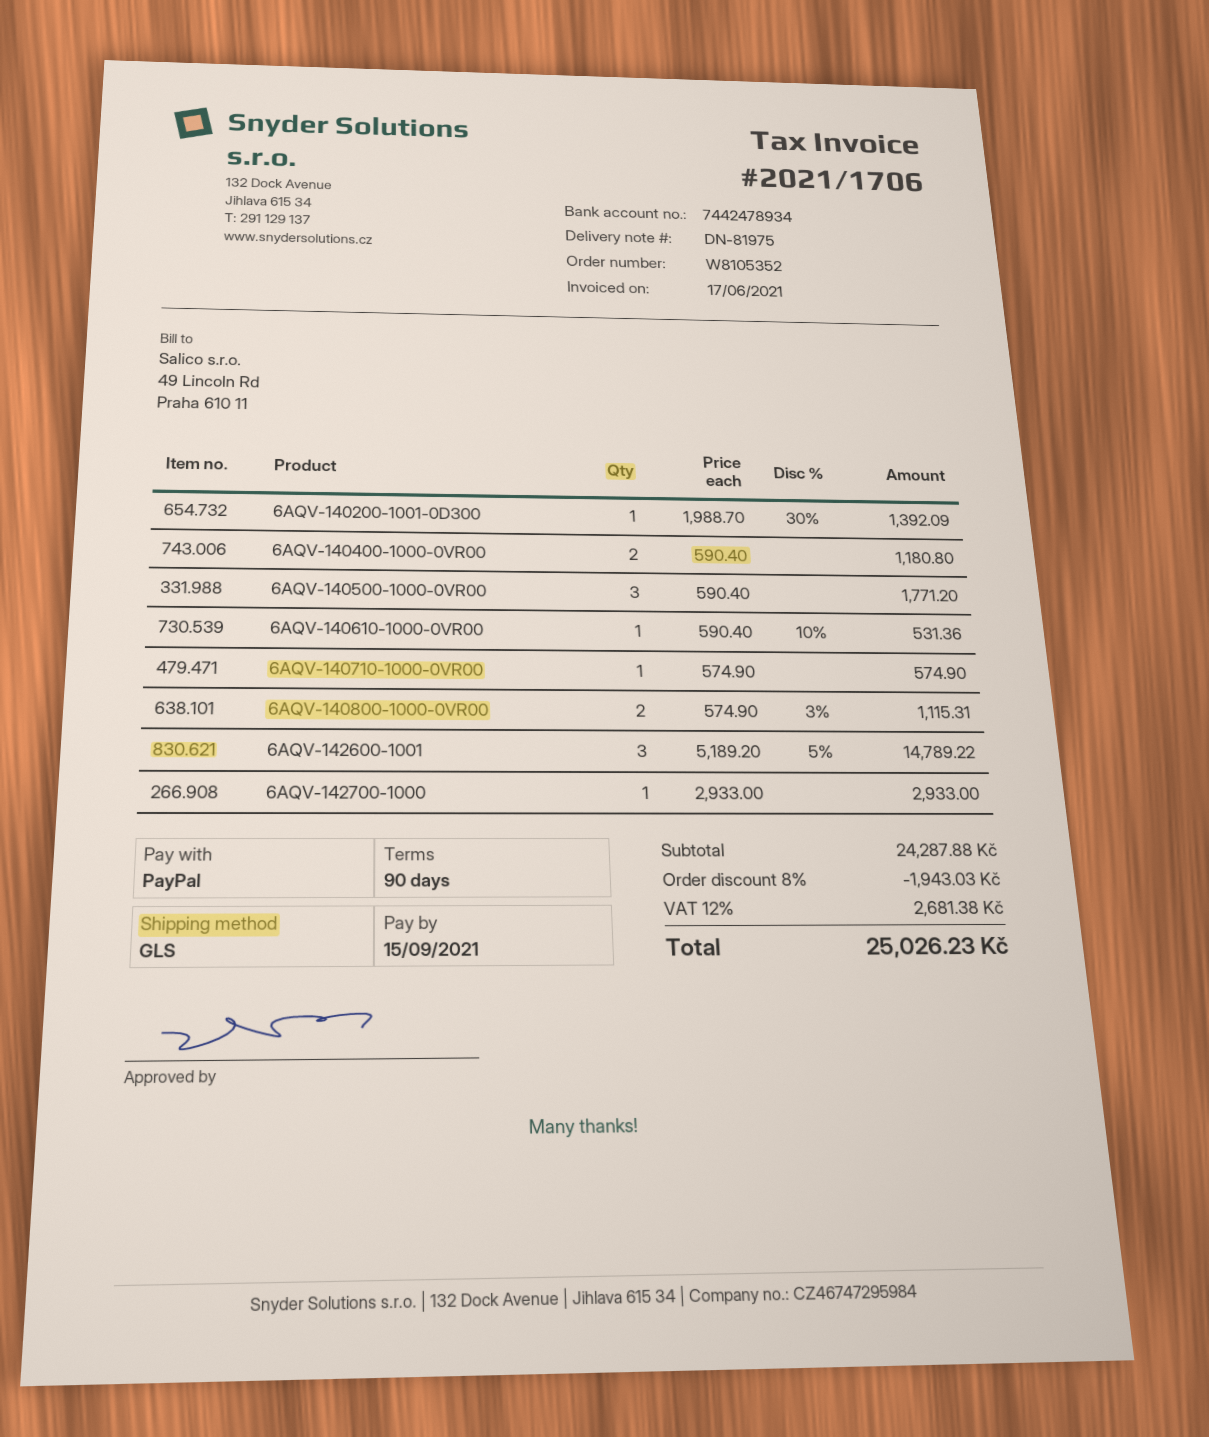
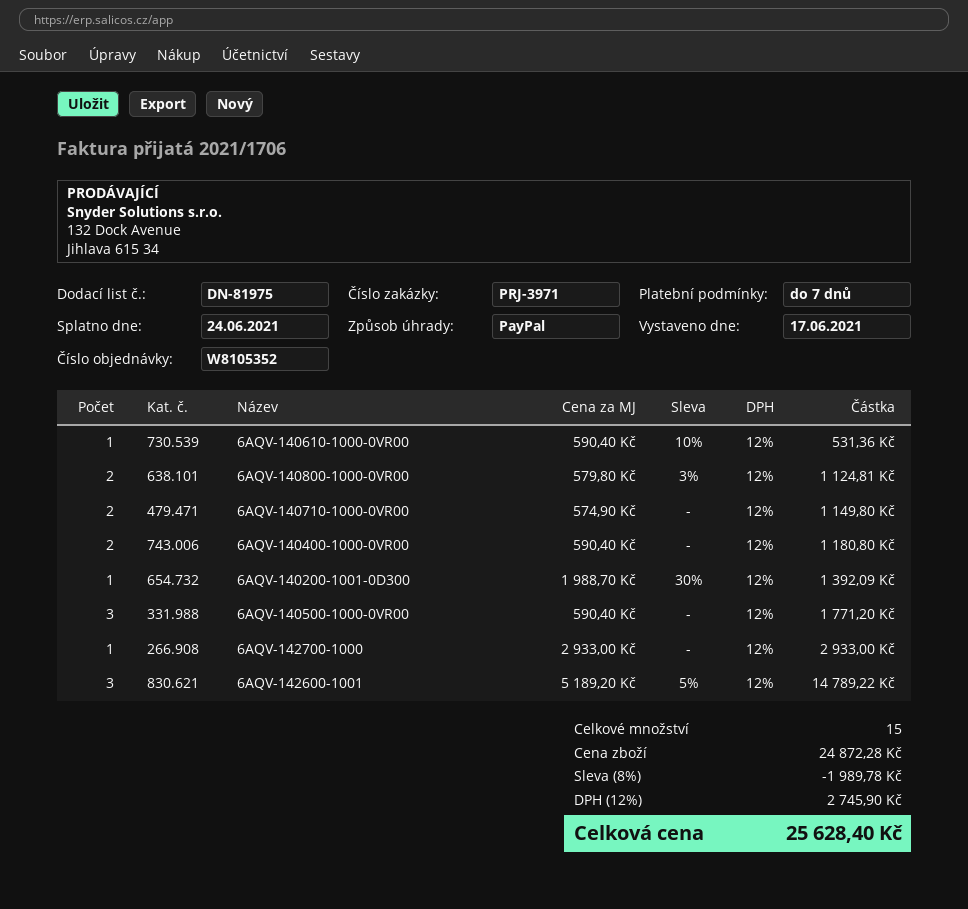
payment terms: 90 days -> 7 days
due date: 2021-09-15 -> 2021-06-24
6AQV-140710-1000-0VR00: 1 x 574.90 = 574.90 -> 2 x 574.90 = 1149.80
6AQV-140800-1000-0VR00: 2 x 574.90 - 3% = 1115.31 -> 2 x 579.80 - 3% = 1124.81
subtotal: 24287.88 -> 24872.28
discount: 8% = 1943.03 -> 8% = 1989.78
tax: 12% = 2681.38 -> 12% = 2745.90
total: 25026.23 -> 25628.40

